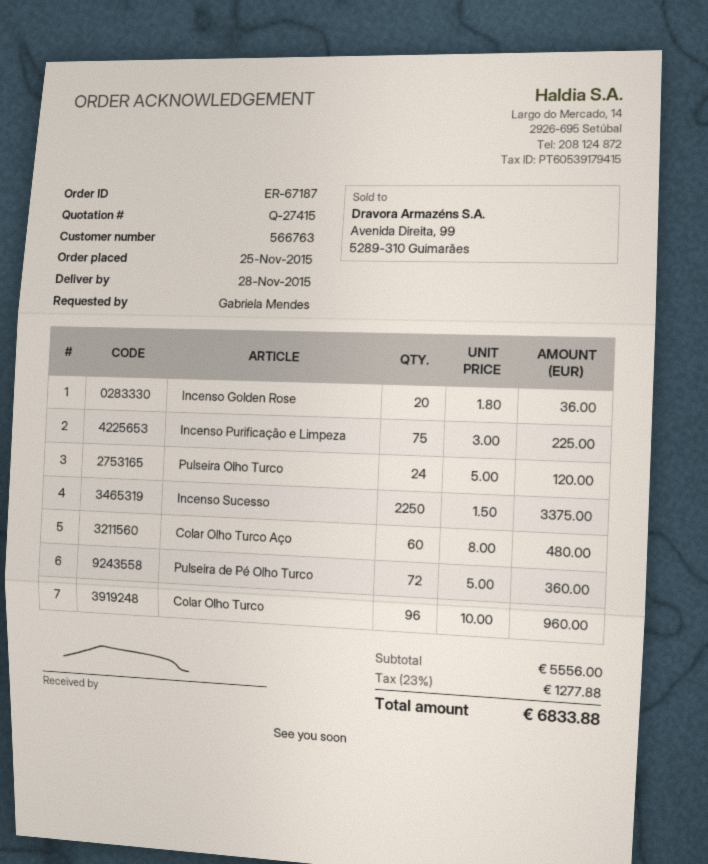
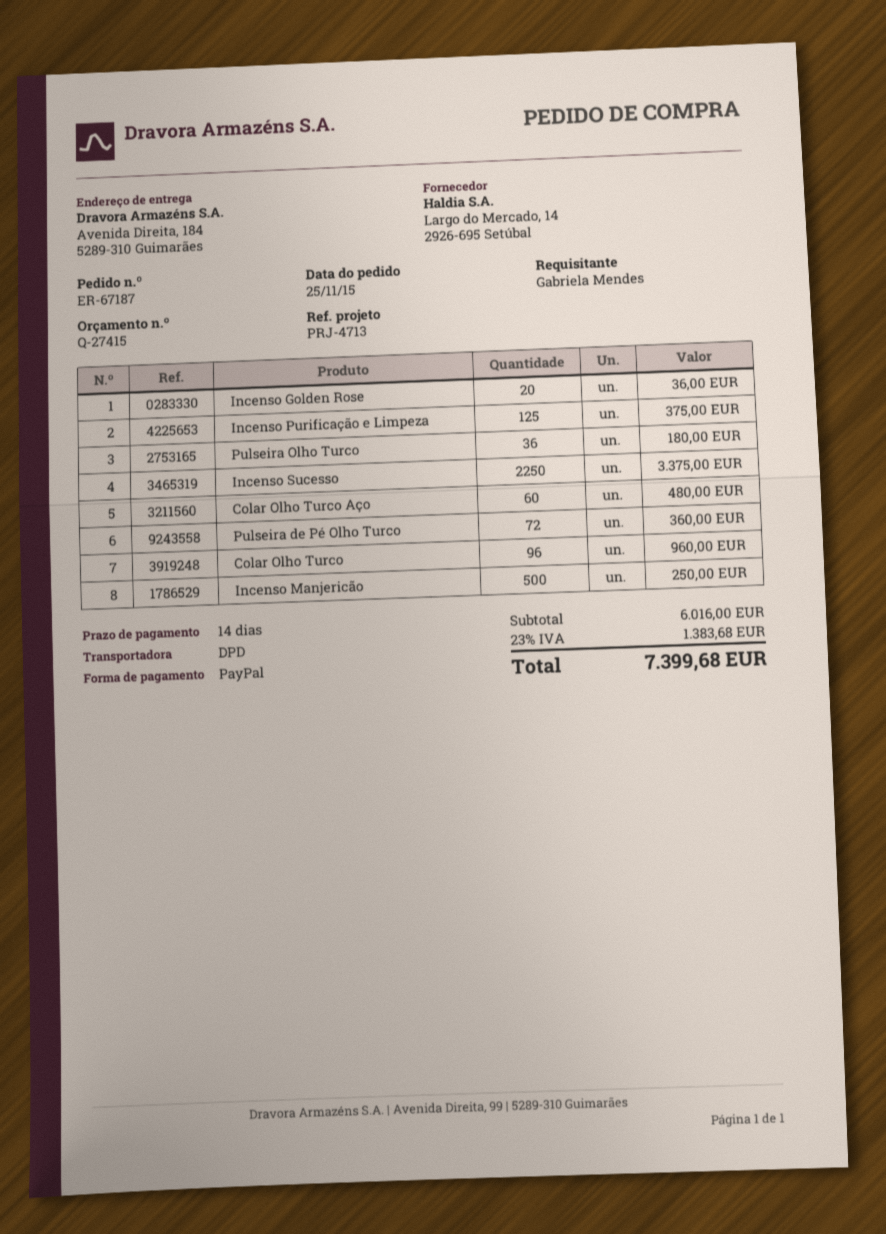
Incenso Purificação e Limpeza: 75 for 225.00 -> 125 for 375.00
Pulseira Olho Turco: 24 for 120.00 -> 36 for 180.00
Incenso Manjericão: none -> 500 for 250.00
subtotal: 5556.00 -> 6016.00
tax: 23% = 1277.88 -> 23% = 1383.68
total: 6833.88 -> 7399.68

